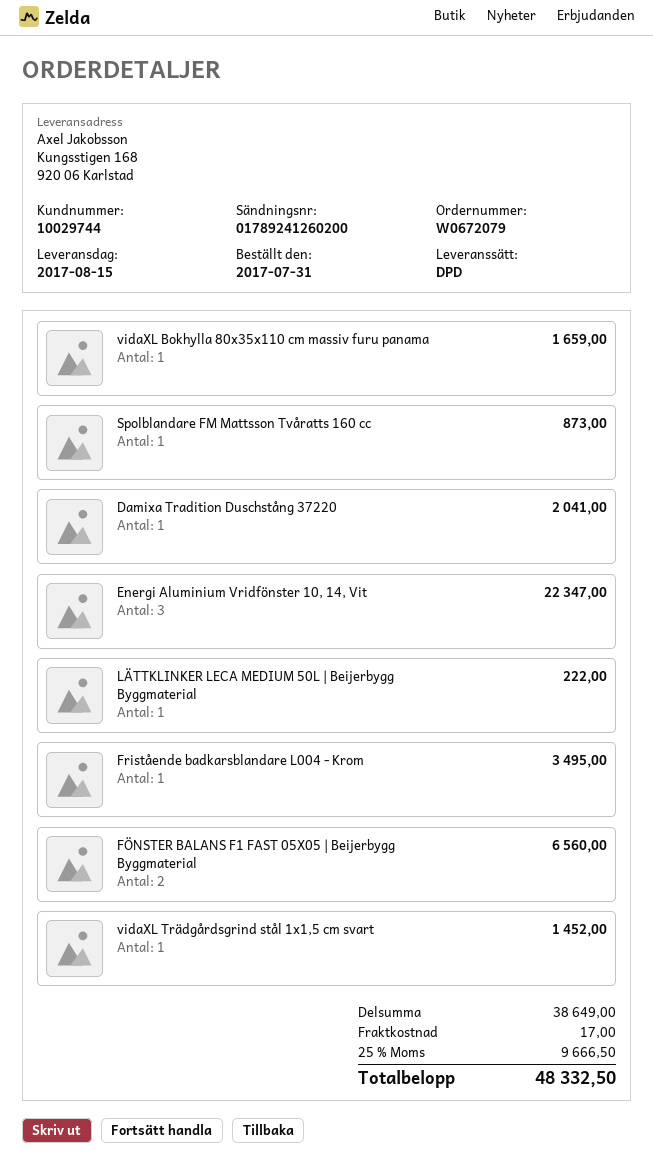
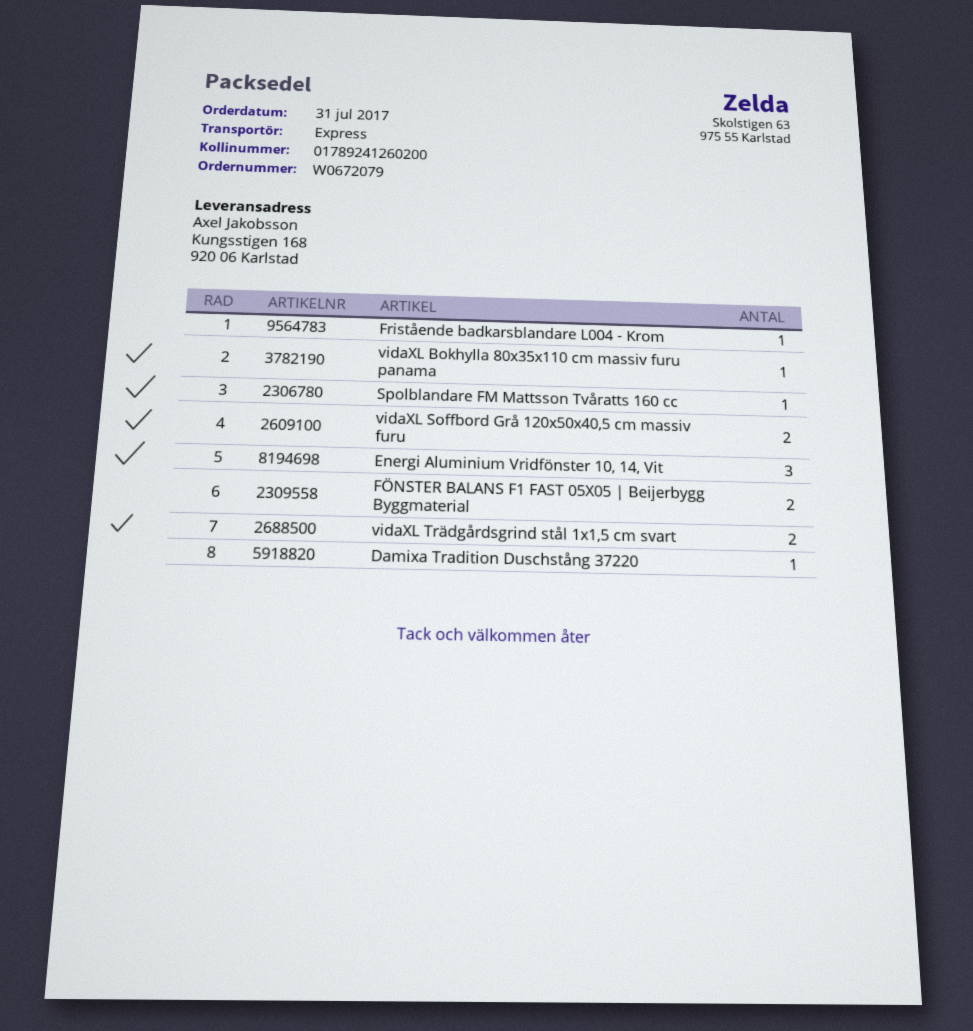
shipping method: DPD -> express
LÄTTKLINKER LECA MEDIUM 50L | Beijerbygg Byggmaterial: 1 -> none
vidaXL Trädgårdsgrind stål 1x1,5 cm svart: 1 -> 2
vidaXL Soffbord Grå 120x50x40,5 cm massiv furu: none -> 2

